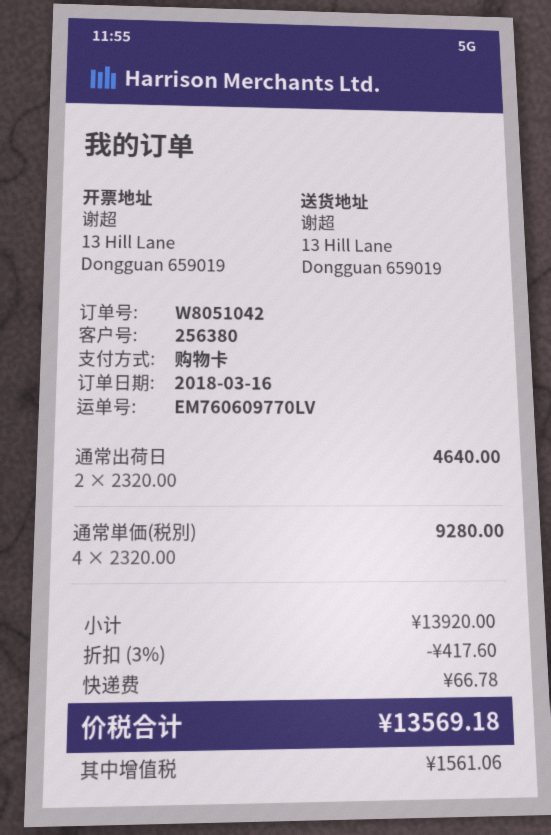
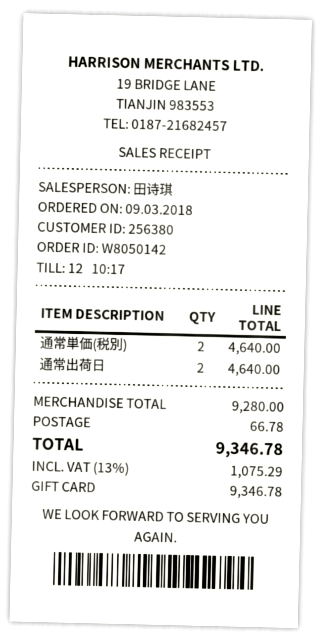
order number: W8051042 -> W8050142
order date: 2018-03-16 -> 2018-03-09
通常単価(税別): 4 for 9280.00 -> 2 for 4640.00
subtotal: 13920.00 -> 9280.00
discount: 3% = 417.60 -> none
tax: 1561.06 -> 1075.29
total: 13569.18 -> 9346.78

